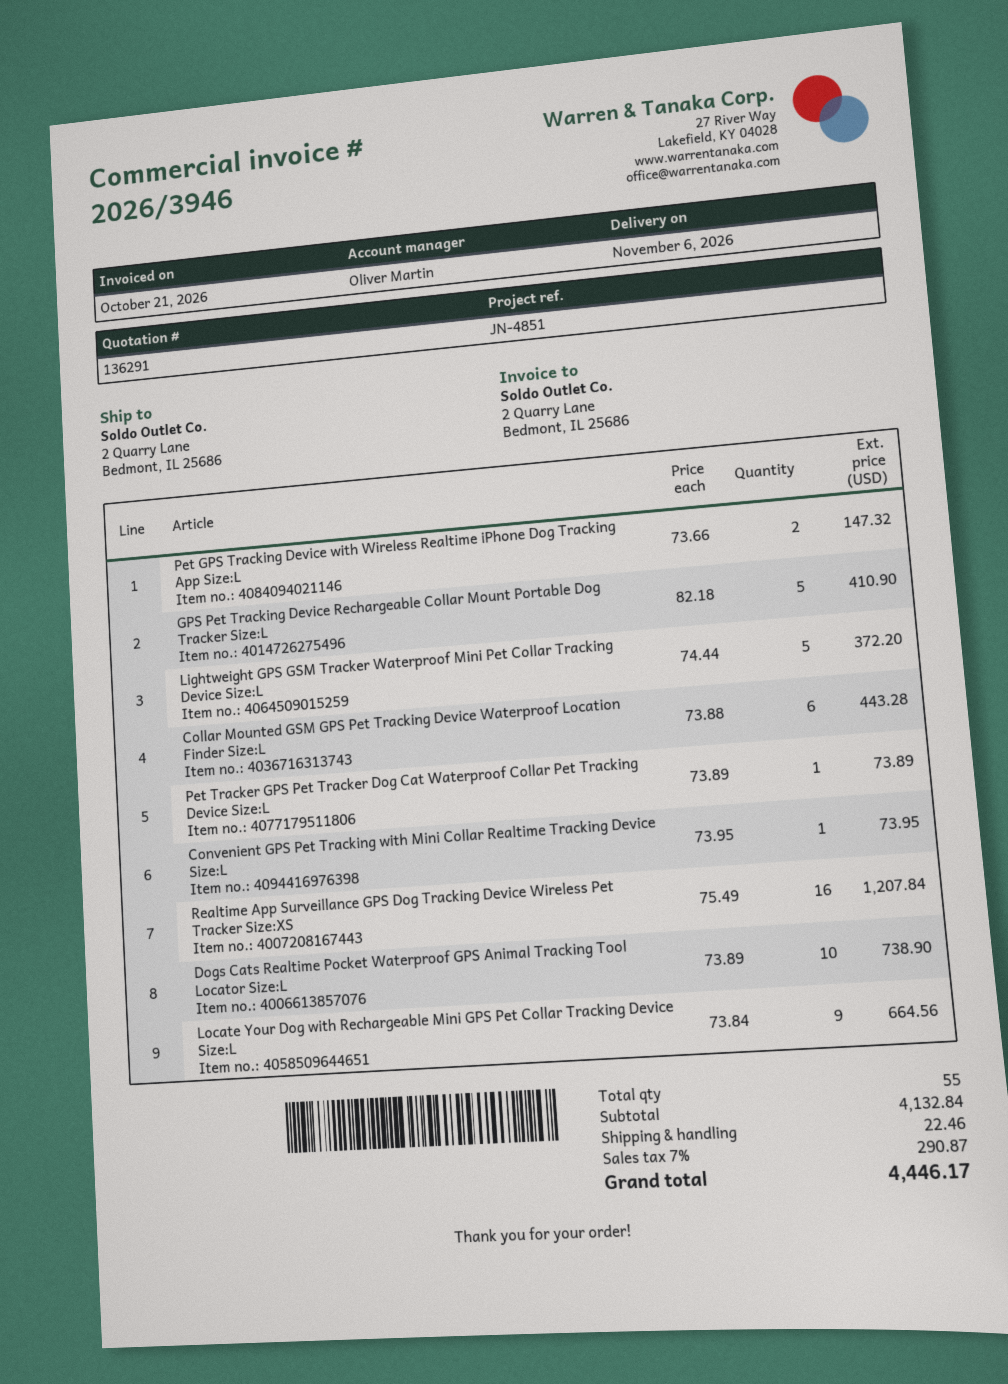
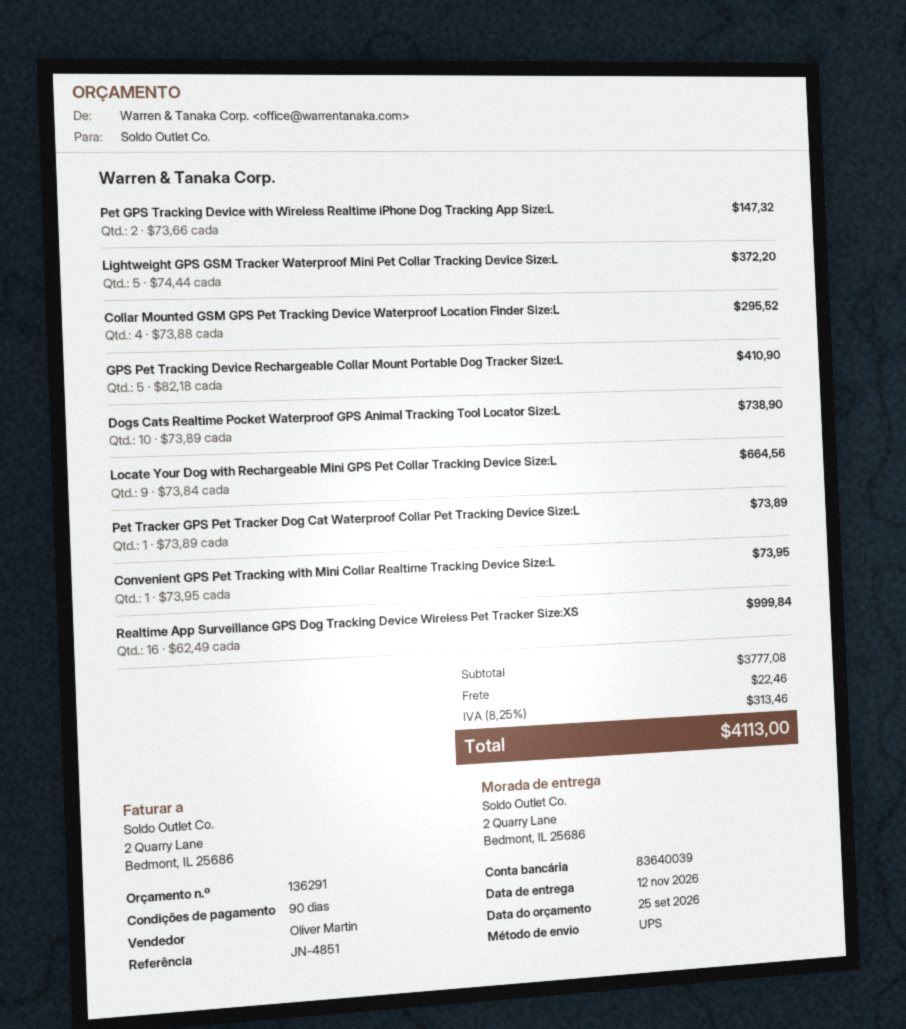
delivery date: 2026-11-06 -> 2026-11-12
Collar Mounted GSM GPS Pet Tracking Device Waterproof Location Finder Size:L: 6 x 73.88 = 443.28 -> 4 x 73.88 = 295.52
Realtime App Surveillance GPS Dog Tracking Device Wireless Pet Tracker Size:XS: 16 x 75.49 = 1207.84 -> 16 x 62.49 = 999.84
subtotal: 4132.84 -> 3777.08
tax: 7% = 290.87 -> 8.25% = 313.46
total: 4446.17 -> 4113.00

